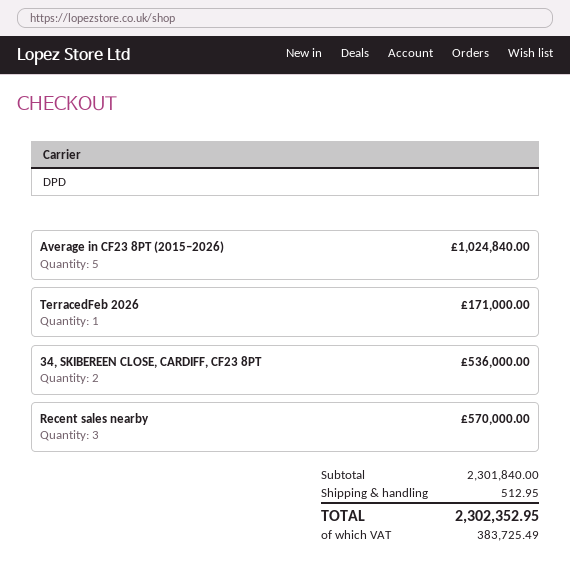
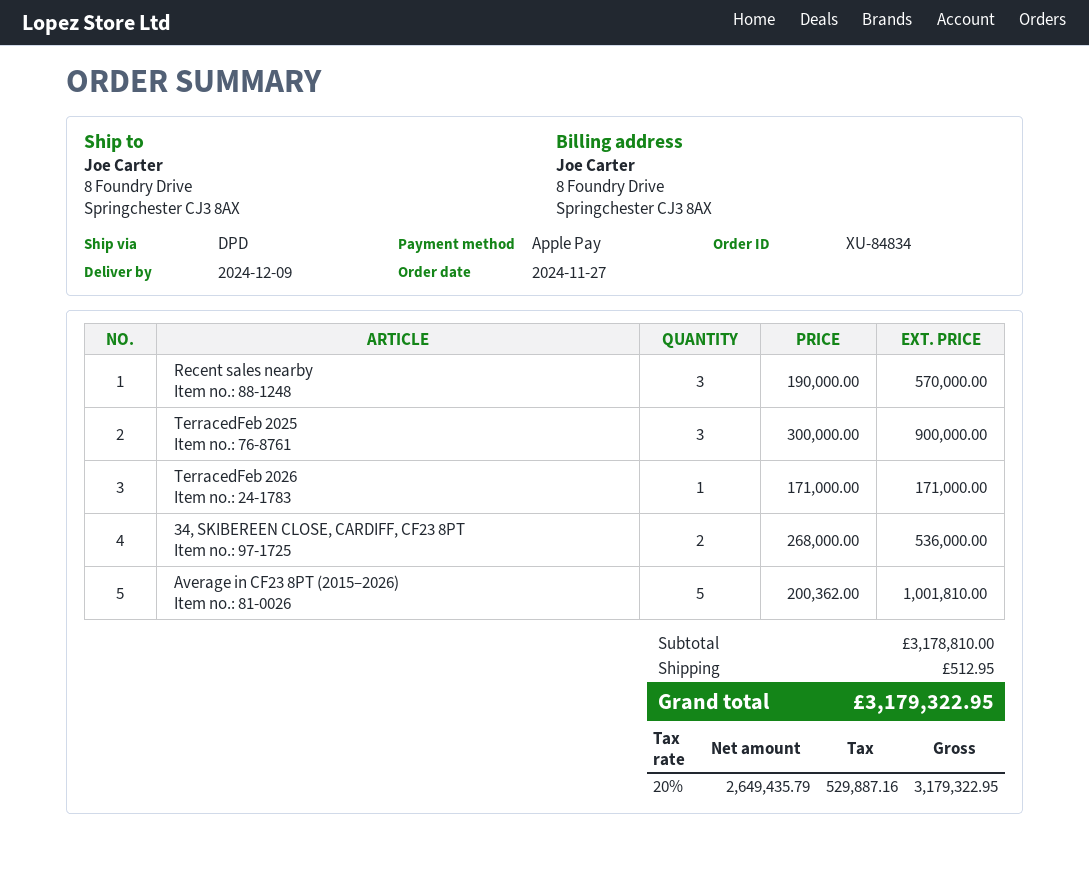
Average in CF23 8PT (2015–2026): 5 for 1024840.00 -> 5 for 1001810.00
TerracedFeb 2025: none -> 3 for 900000.00
subtotal: 2301840.00 -> 3178810.00
tax: 383725.49 -> 529887.16
total: 2302352.95 -> 3179322.95

